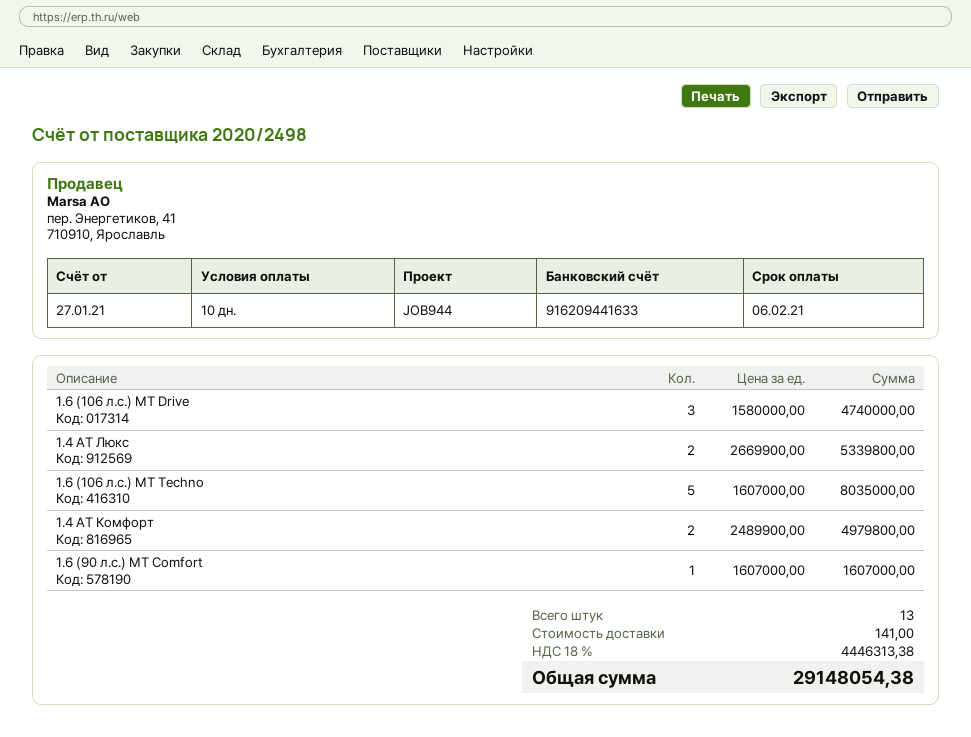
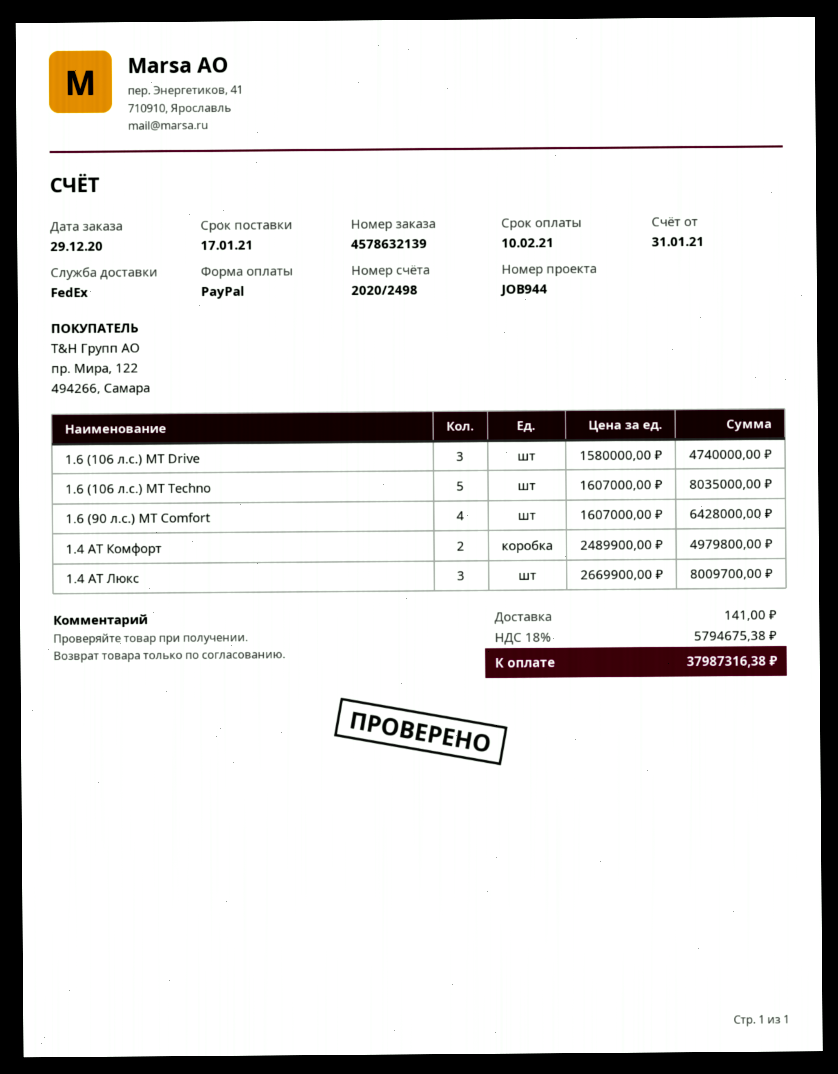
invoice date: 2021-01-27 -> 2021-01-31
due date: 2021-02-06 -> 2021-02-10
1.4 AT Люкс: 2 x 2669900.00 = 5339800.00 -> 3 x 2669900.00 = 8009700.00
1.6 (90 л.с.) MT Comfort: 1 x 1607000.00 = 1607000.00 -> 4 x 1607000.00 = 6428000.00
tax: 18% = 4446313.38 -> 18% = 5794675.38
total: 29148054.38 -> 37987316.38

